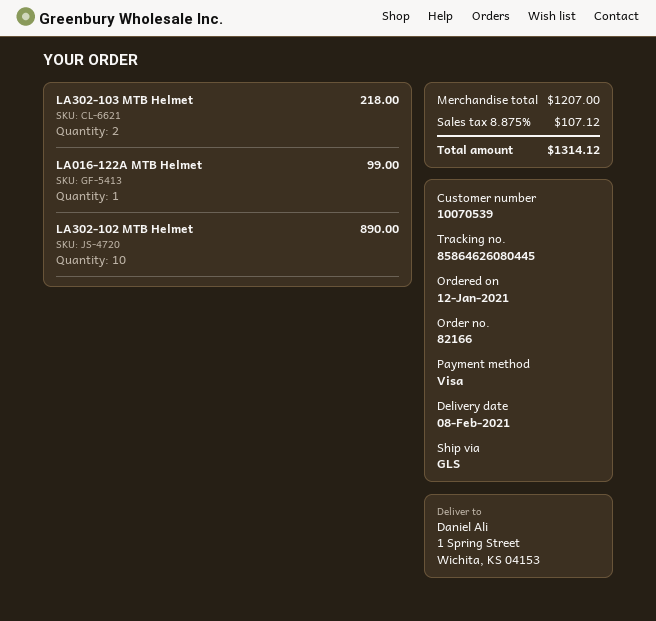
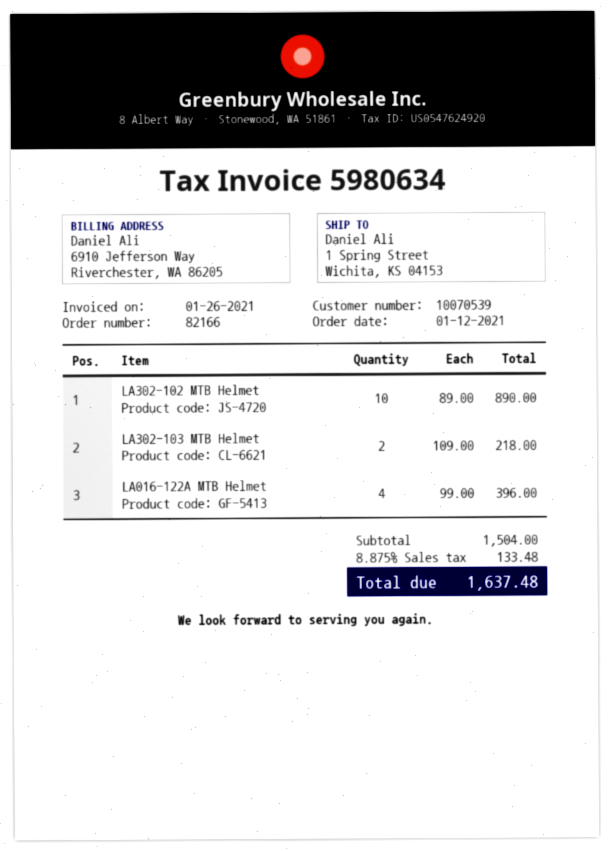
LA016-122A MTB Helmet: 1 for 99.00 -> 4 for 396.00
subtotal: 1207.00 -> 1504.00
tax: 8.875% = 107.12 -> 8.875% = 133.48
total: 1314.12 -> 1637.48

